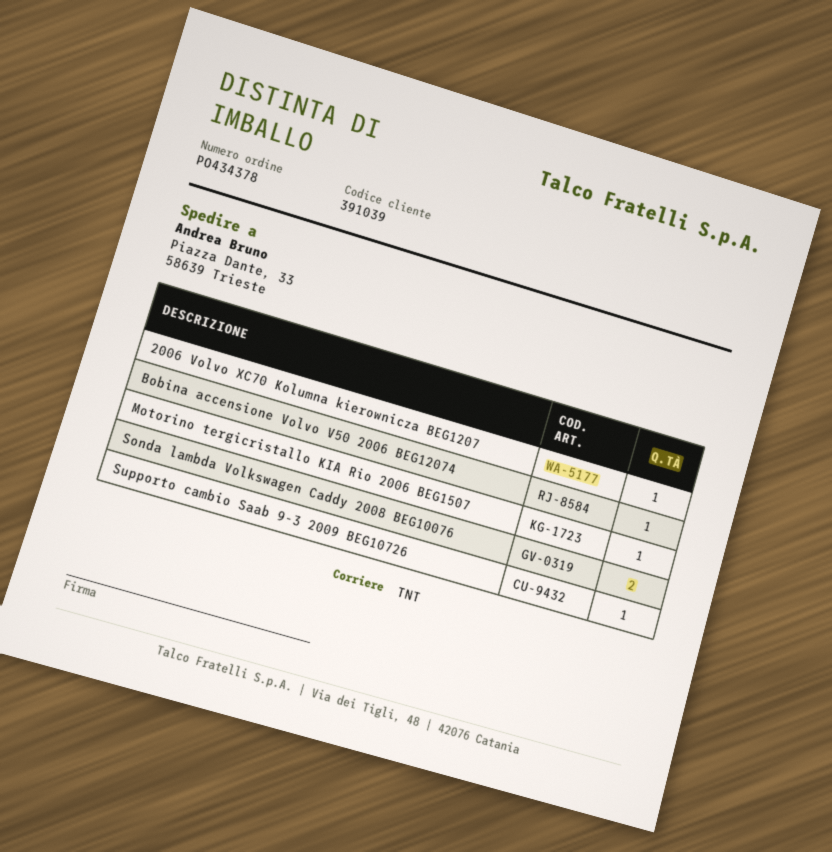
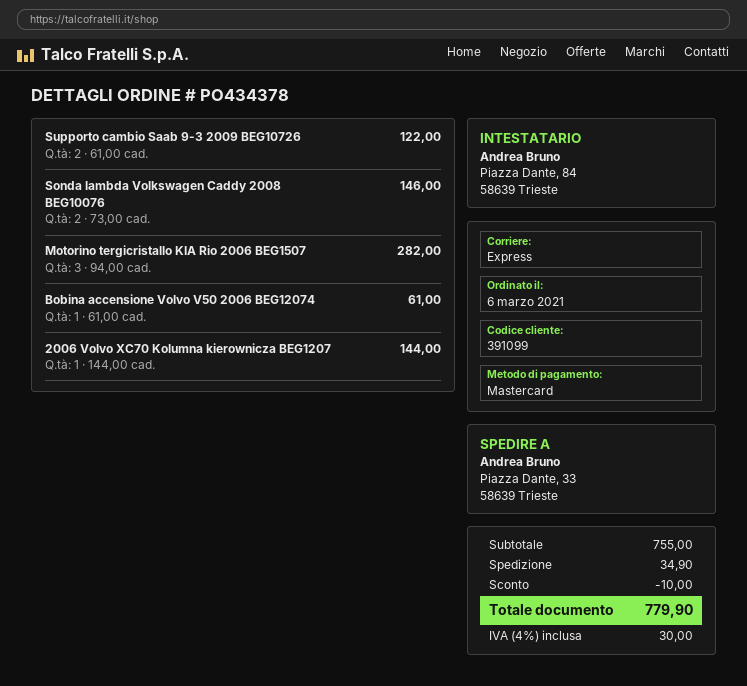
customer number: 391039 -> 391099
shipping method: TNT -> express
Motorino tergicristallo KIA Rio 2006 BEG1507: 1 -> 3
Supporto cambio Saab 9-3 2009 BEG10726: 1 -> 2

